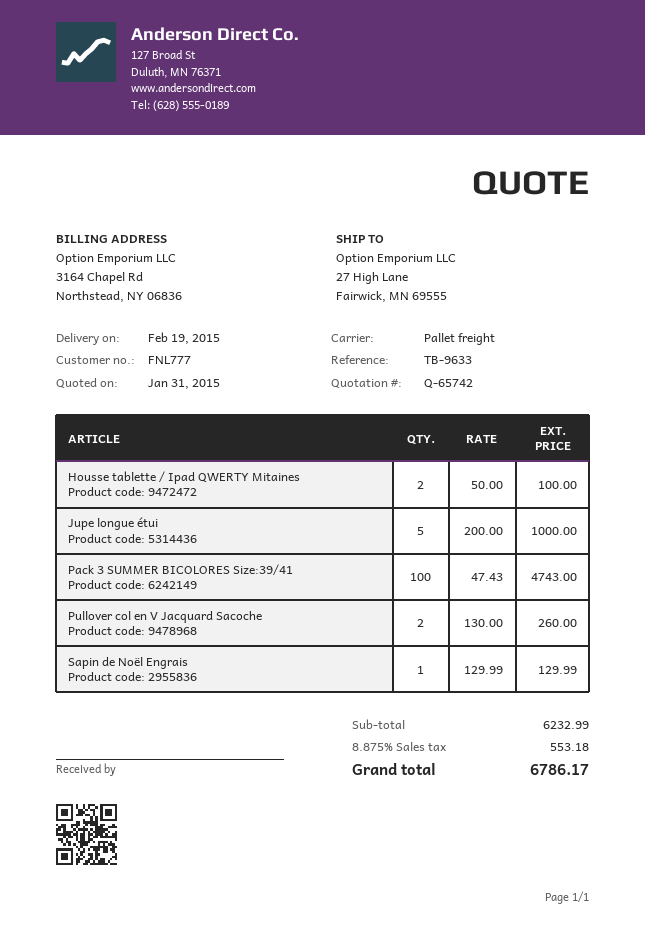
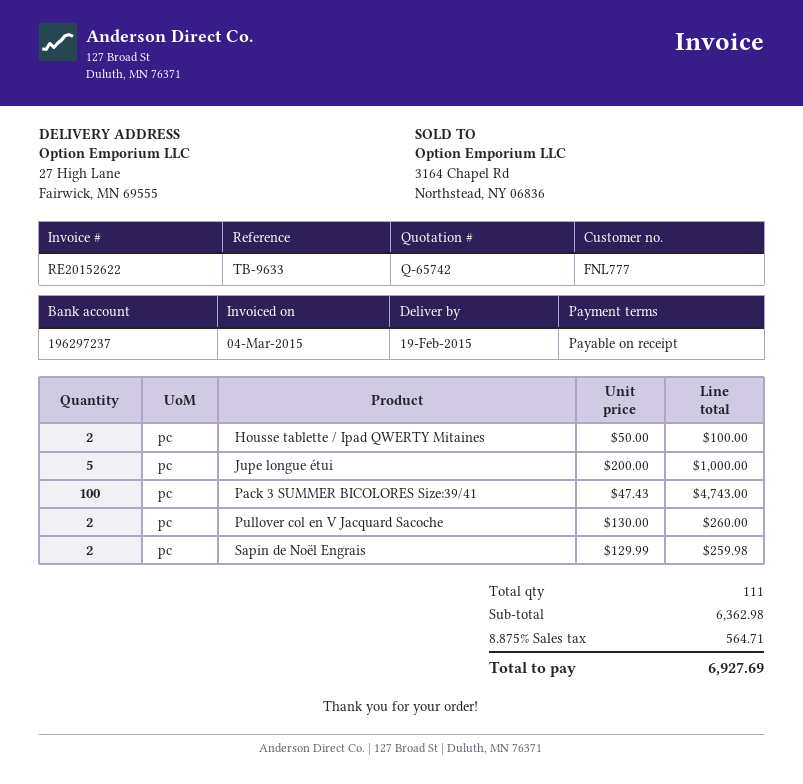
Sapin de Noël Engrais: 1 x 129.99 = 129.99 -> 2 x 129.99 = 259.98
subtotal: 6232.99 -> 6362.98
tax: 8.875% = 553.18 -> 8.875% = 564.71
total: 6786.17 -> 6927.69

